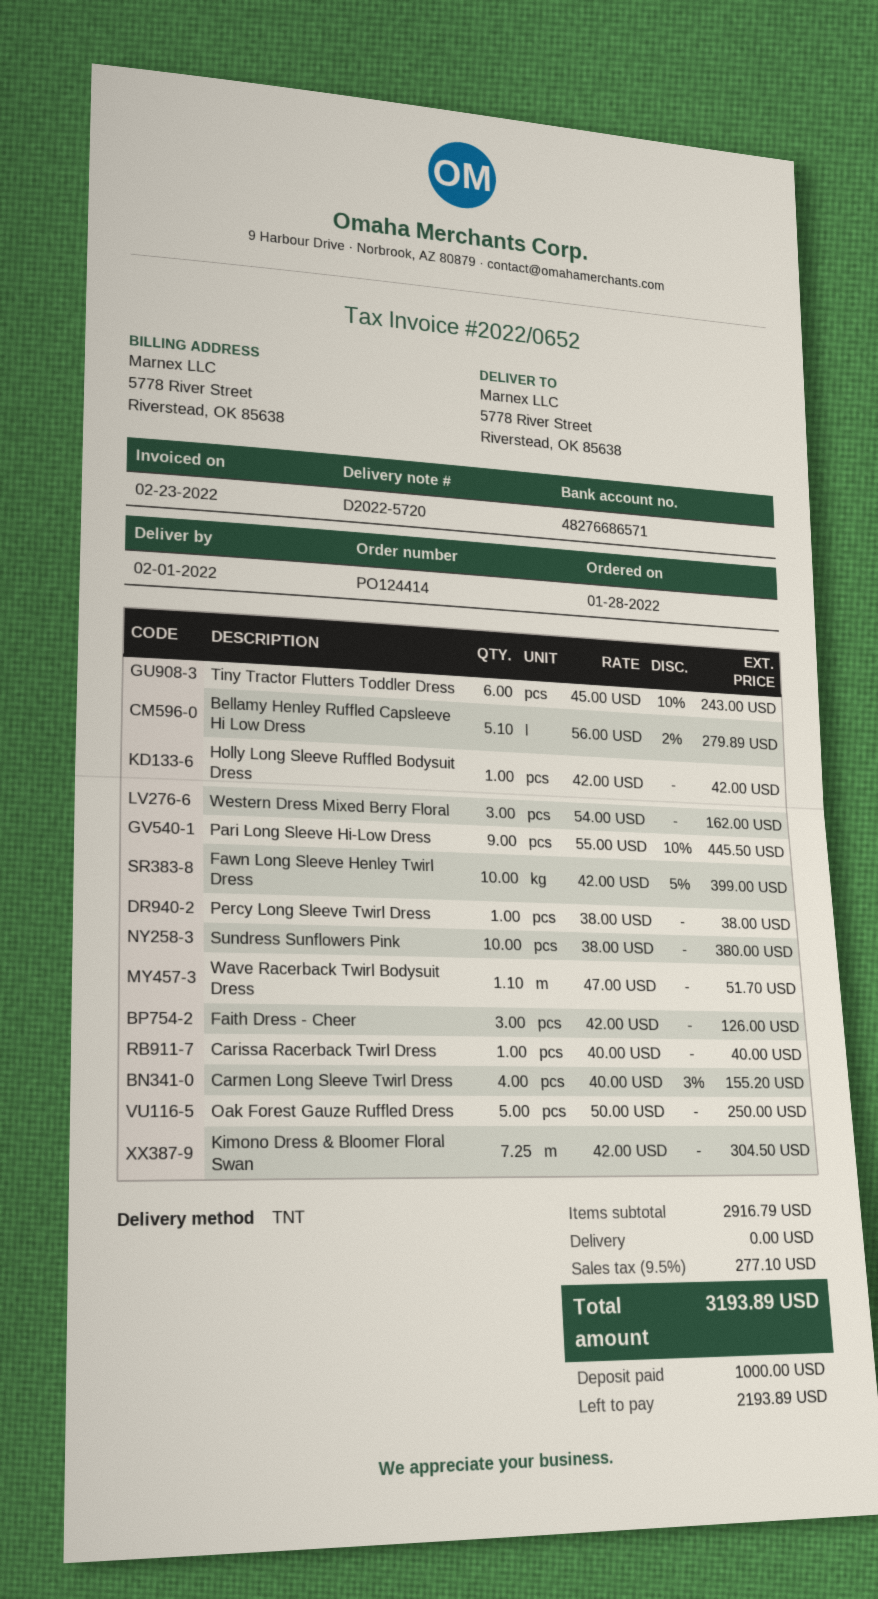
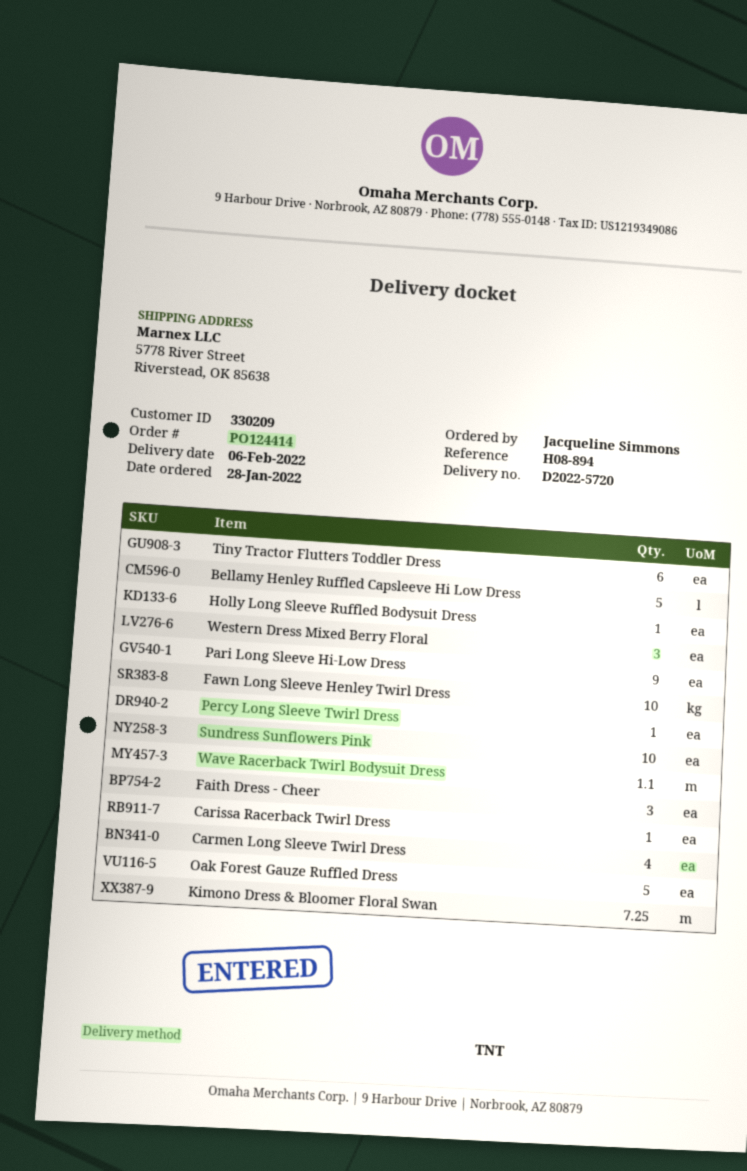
delivery date: 2022-02-01 -> 2022-02-06
Bellamy Henley Ruffled Capsleeve Hi Low Dress: 5.1 -> 5

